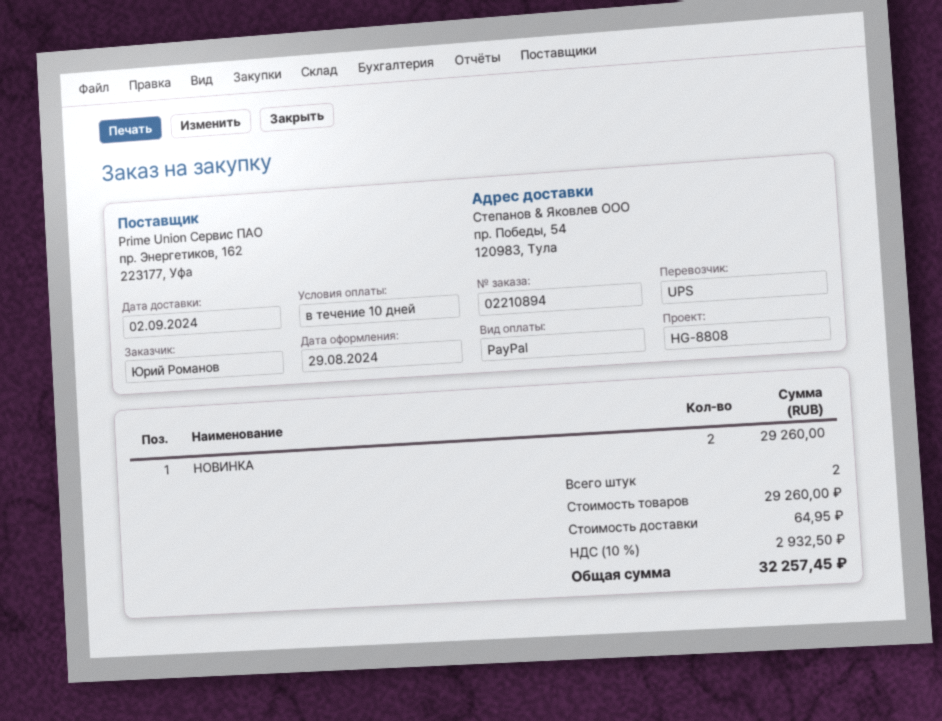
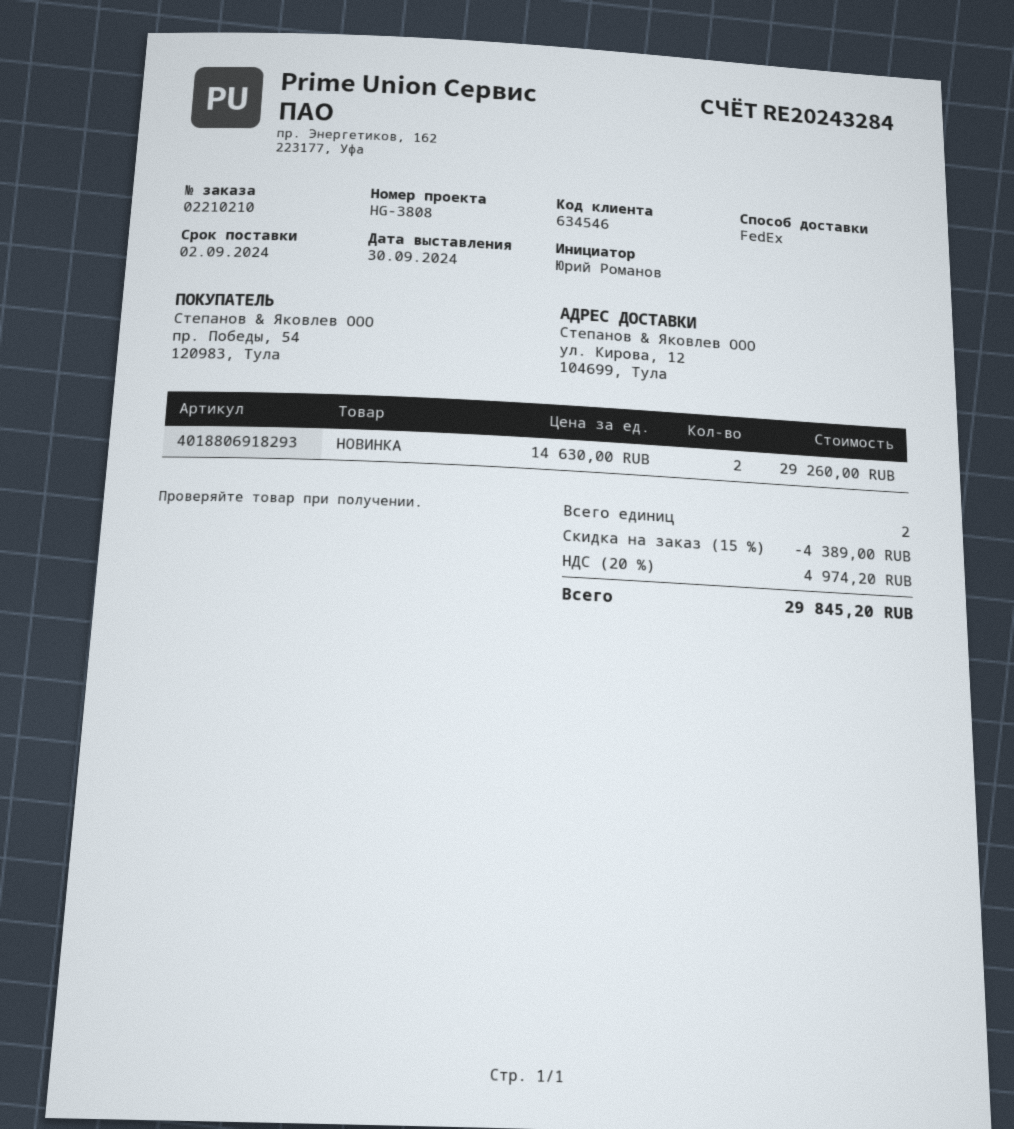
order number: 02210894 -> 02210210
reference: HG-8808 -> HG-3808
shipping method: UPS -> FedEx
ship to: пр. Победы, 54, 120983, Тула -> ул. Кирова, 12, 104699, Тула
discount: none -> 15% = 4389.00
shipping: 64.95 -> none
tax: 10% = 2932.50 -> 20% = 4974.20
total: 32257.45 -> 29845.20

